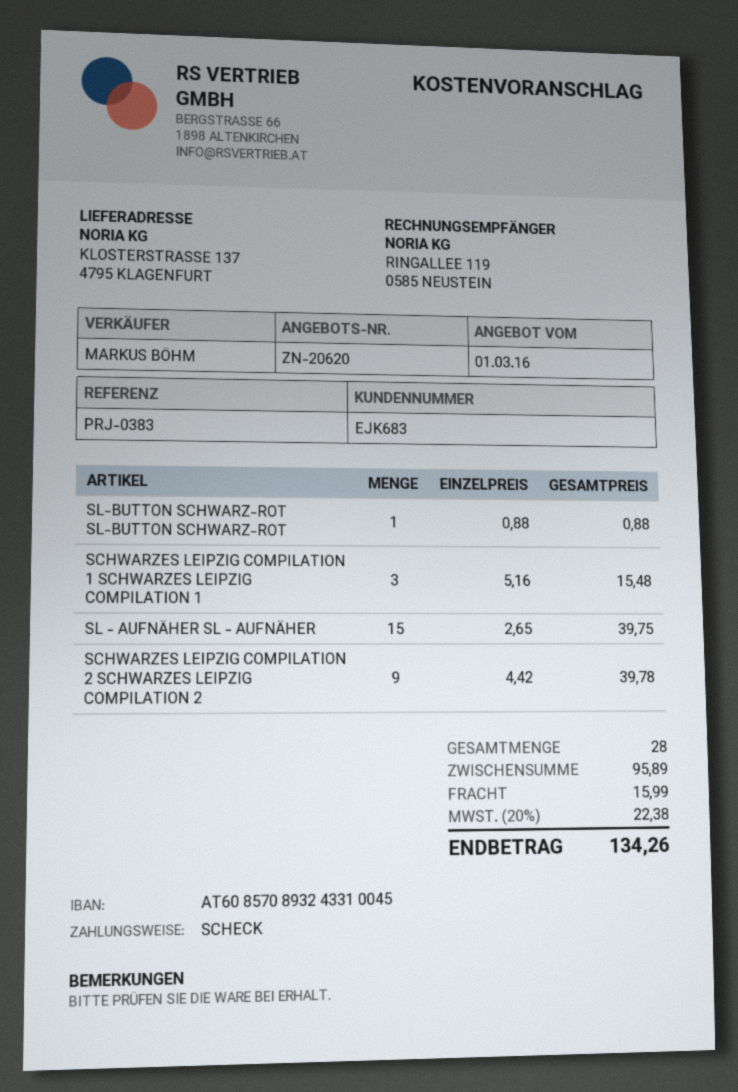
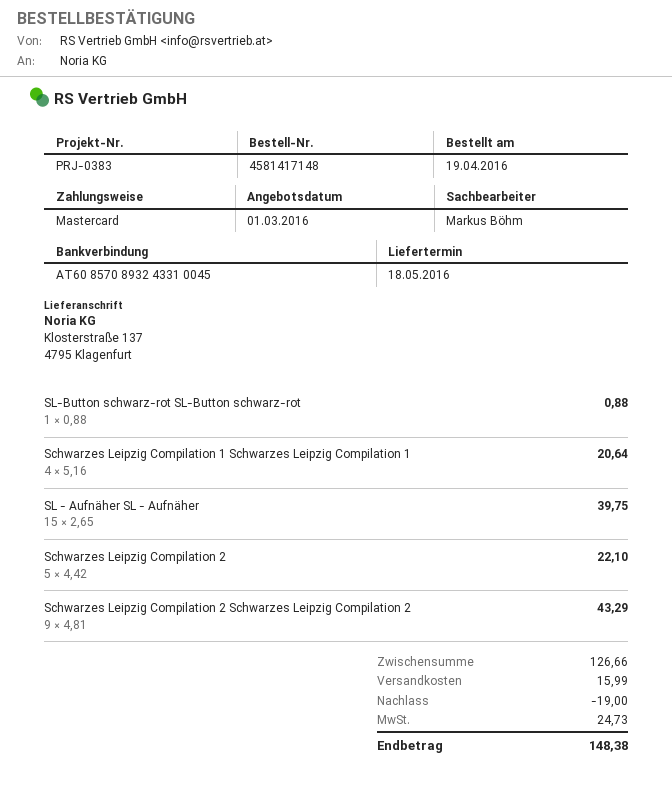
payment method: cheque -> Mastercard
SCHWARZES LEIPZIG COMPILATION 1 SCHWARZES LEIPZIG COMPILATION 1: 3 x 5.16 = 15.48 -> 4 x 5.16 = 20.64
SCHWARZES LEIPZIG COMPILATION 2 SCHWARZES LEIPZIG COMPILATION 2: 9 x 4.42 = 39.78 -> 9 x 4.81 = 43.29
Schwarzes Leipzig Compilation 2: none -> 5 x 4.42 = 22.10
subtotal: 95.89 -> 126.66
discount: none -> 19.00
tax: 22.38 -> 24.73
total: 134.26 -> 148.38

